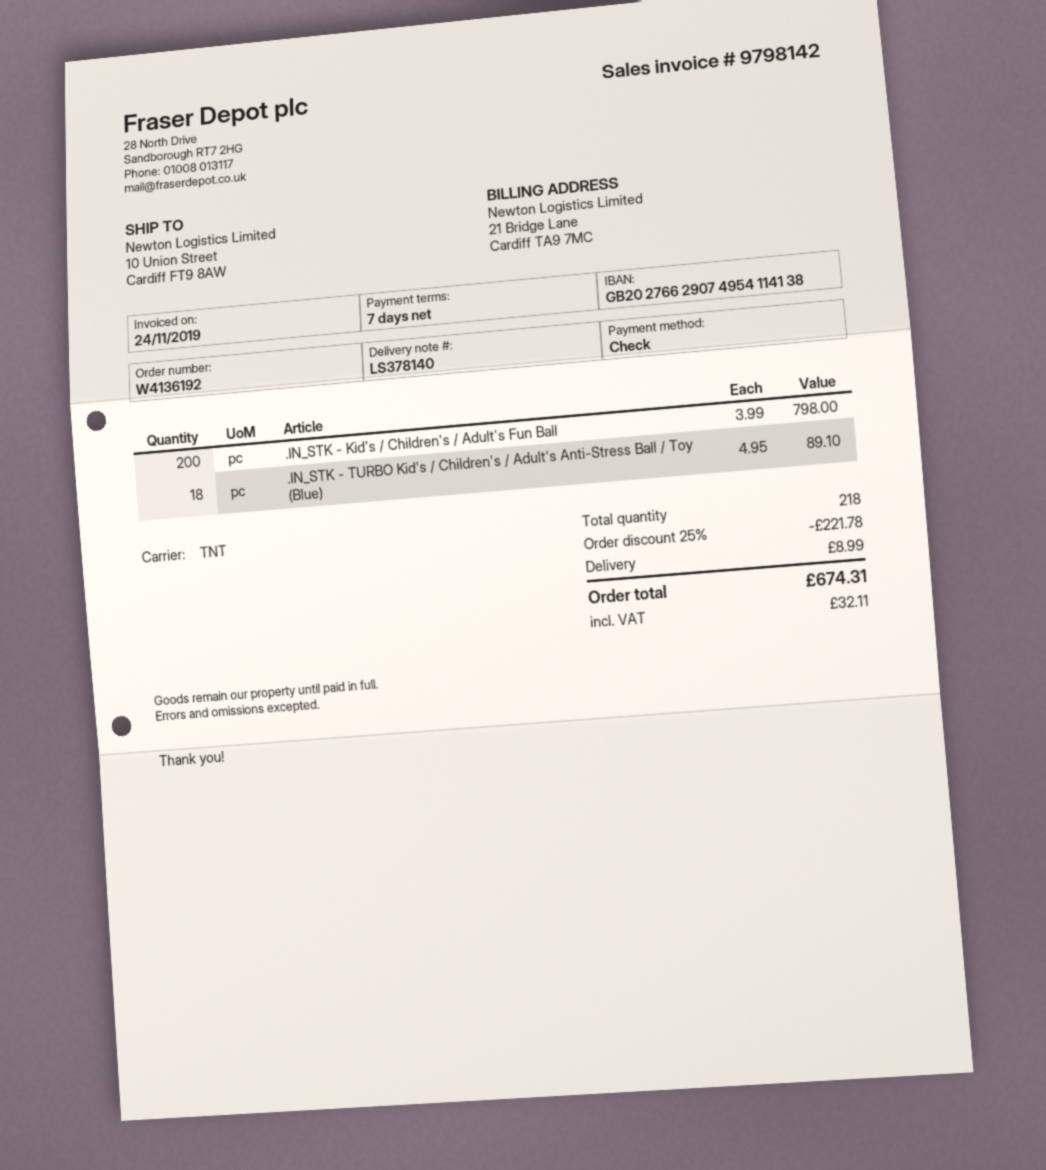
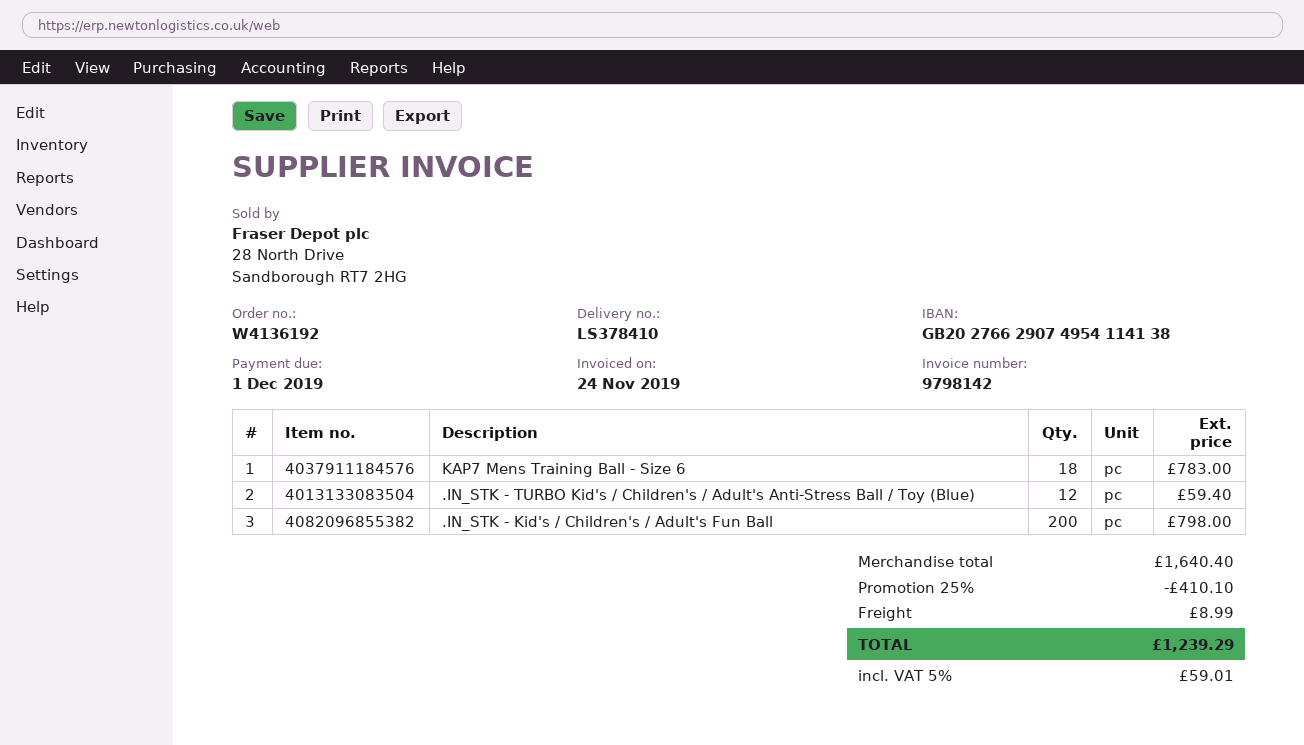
delivery note number: LS378140 -> LS378410
.IN_STK - TURBO Kid's / Children's / Adult's Anti-Stress Ball / Toy (Blue): 18 for 89.10 -> 12 for 59.40
KAP7 Mens Training Ball - Size 6: none -> 18 for 783.00
discount: 25% = 221.78 -> 25% = 410.10
tax: 32.11 -> 59.01
total: 674.31 -> 1239.29

